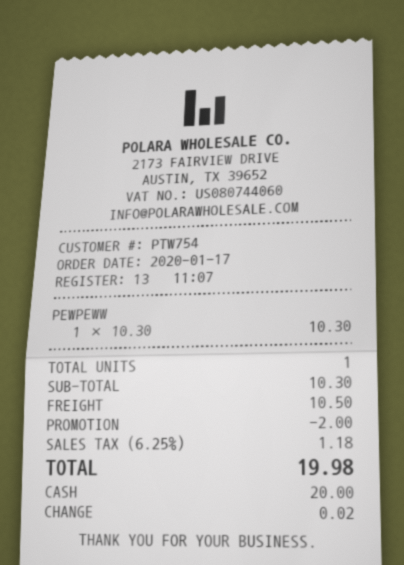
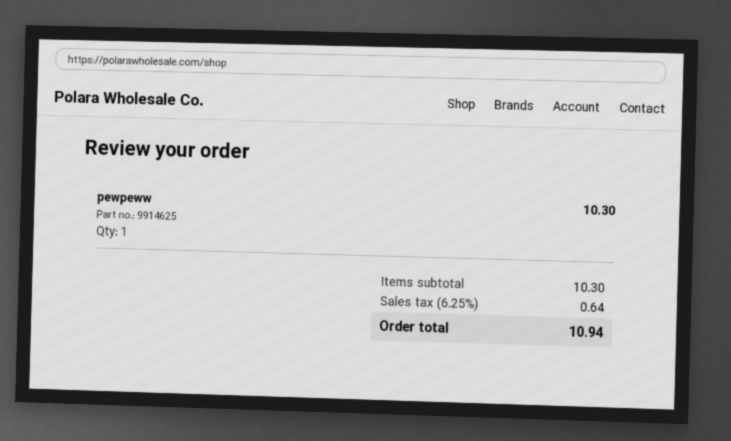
discount: 2.00 -> none
shipping: 10.50 -> none
tax: 6.25% = 1.18 -> 6.25% = 0.64
total: 19.98 -> 10.94

